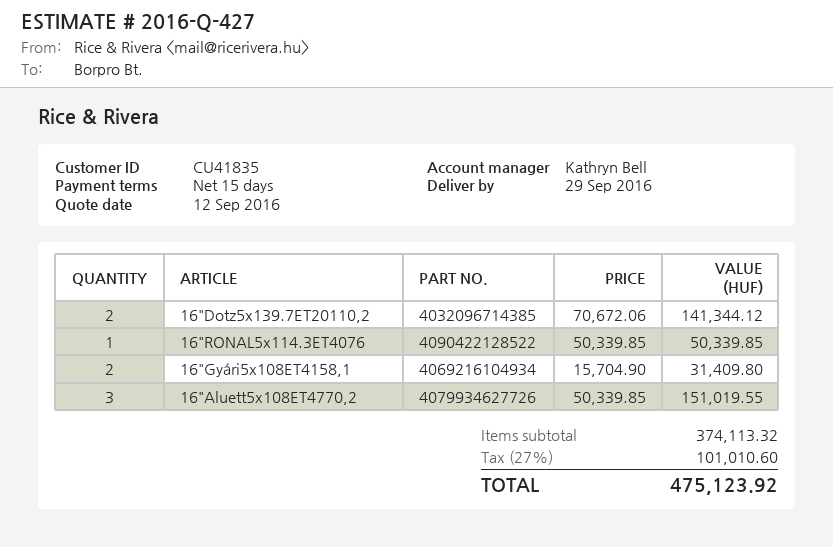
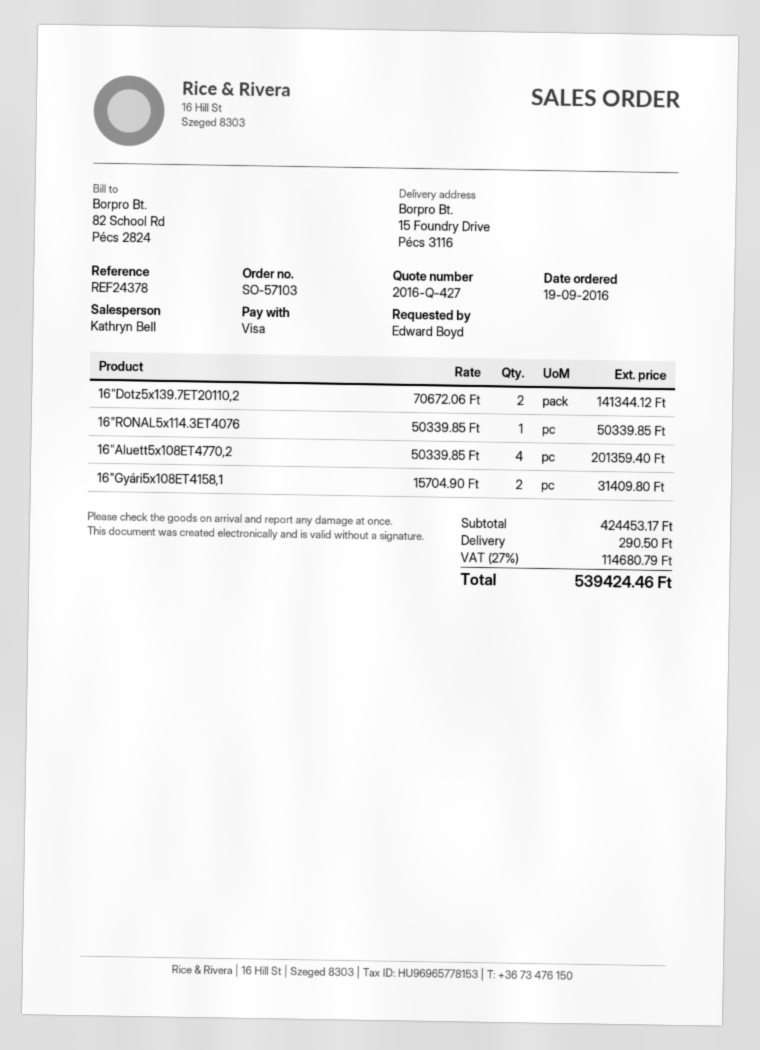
16"Aluett5x108ET4770,2: 3 x 50339.85 = 151019.55 -> 4 x 50339.85 = 201359.40
subtotal: 374113.32 -> 424453.17
shipping: none -> 290.50
tax: 27% = 101010.60 -> 27% = 114680.79
total: 475123.92 -> 539424.46

